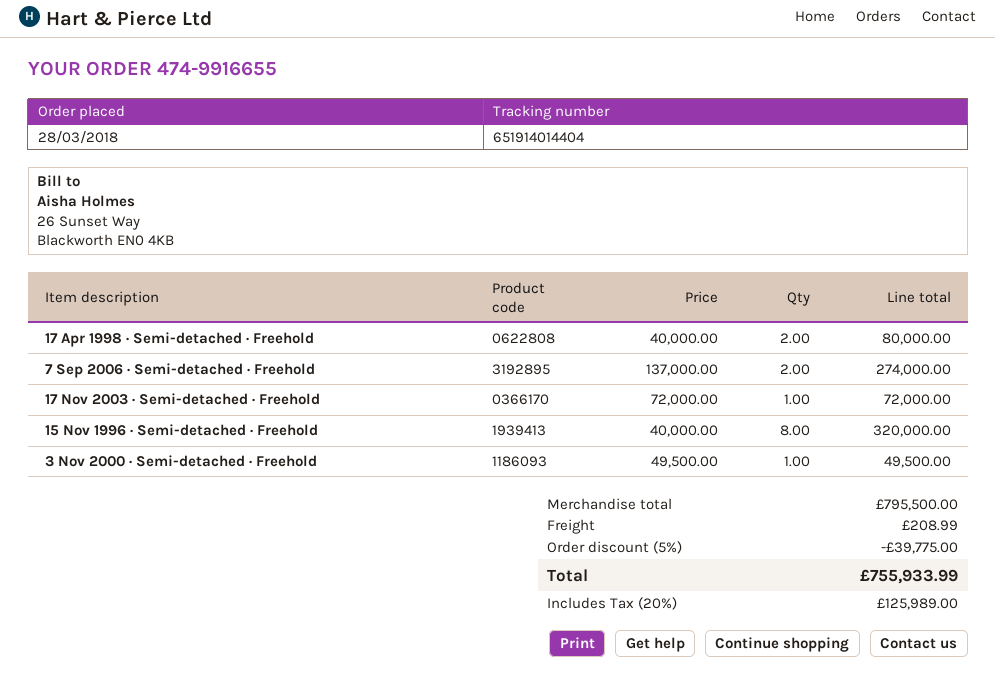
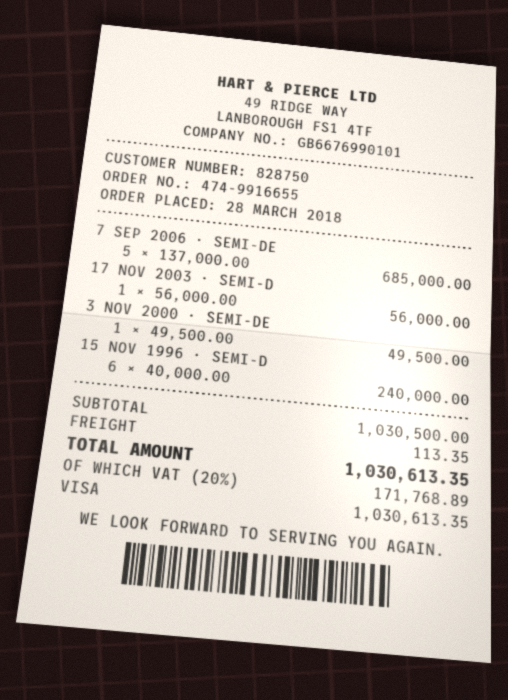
17 Apr 1998 · Semi-detached · Freehold: 2 x 40000.00 = 80000.00 -> none
7 Sep 2006 · Semi-detached · Freehold: 2 x 137000.00 = 274000.00 -> 5 x 137000.00 = 685000.00
17 Nov 2003 · Semi-detached · Freehold: 1 x 72000.00 = 72000.00 -> 1 x 56000.00 = 56000.00
15 Nov 1996 · Semi-detached · Freehold: 8 x 40000.00 = 320000.00 -> 6 x 40000.00 = 240000.00
subtotal: 795500.00 -> 1030500.00
discount: 5% = 39775.00 -> none
shipping: 208.99 -> 113.35
tax: 20% = 125989.00 -> 20% = 171768.89
total: 755933.99 -> 1030613.35

